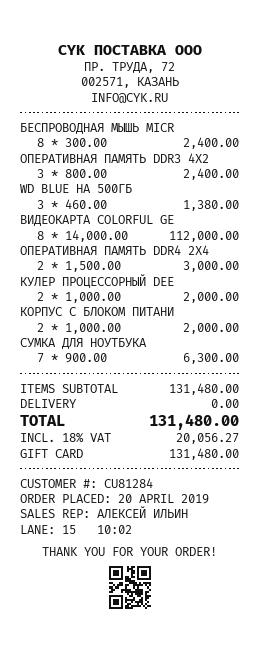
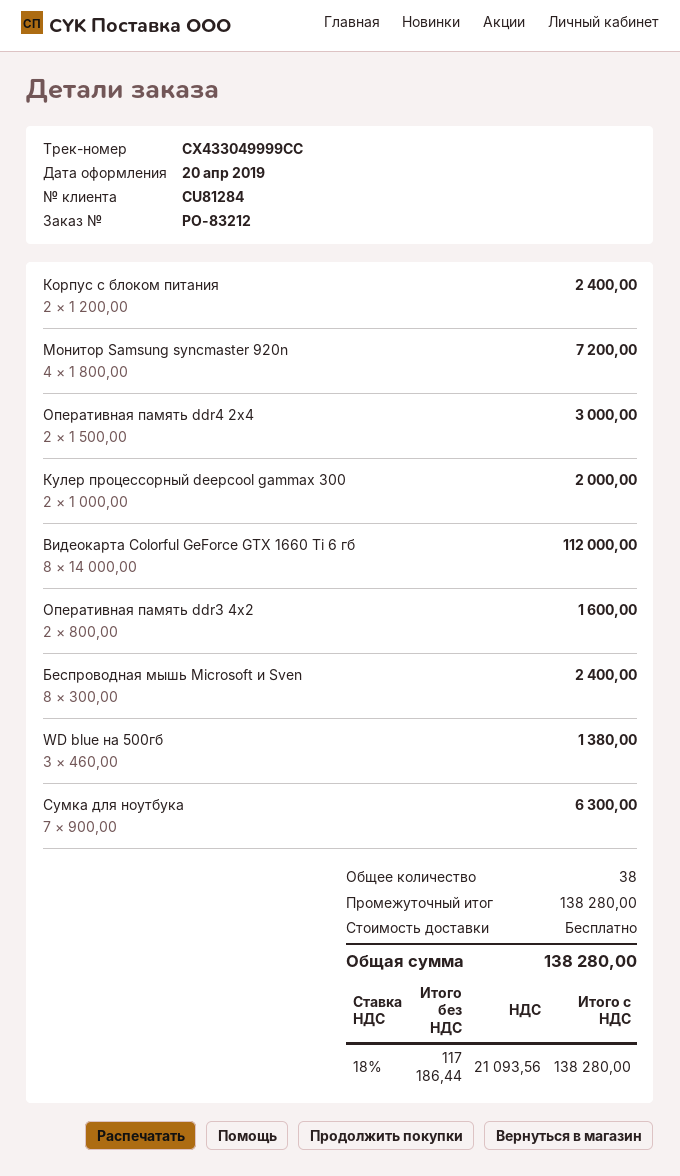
ОПЕРАТИВНАЯ ПАМЯТЬ DDR3 4X2: 3 x 800.00 = 2400.00 -> 2 x 800.00 = 1600.00
КОРПУС С БЛОКОМ ПИТАНИ: 2 x 1000.00 = 2000.00 -> 2 x 1200.00 = 2400.00
Монитор Samsung syncmaster 920n: none -> 4 x 1800.00 = 7200.00
subtotal: 131480.00 -> 138280.00
tax: 18% = 20056.27 -> 18% = 21093.56
total: 131480.00 -> 138280.00

